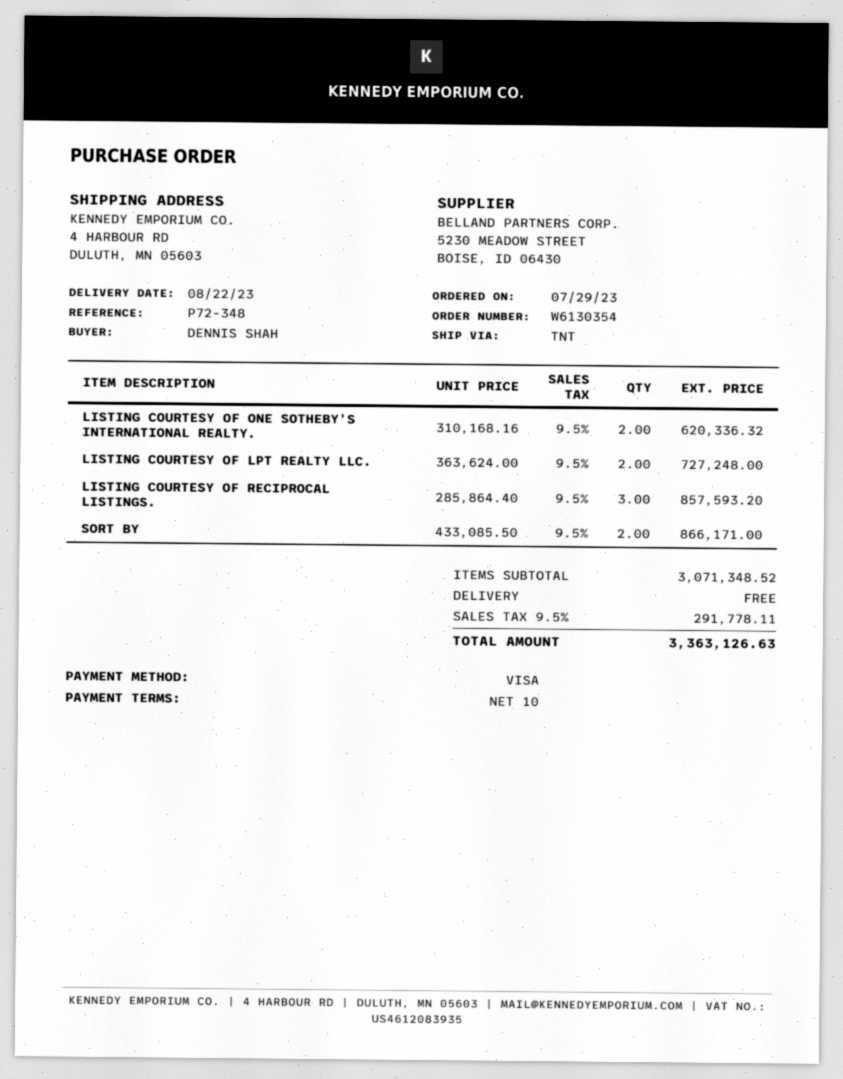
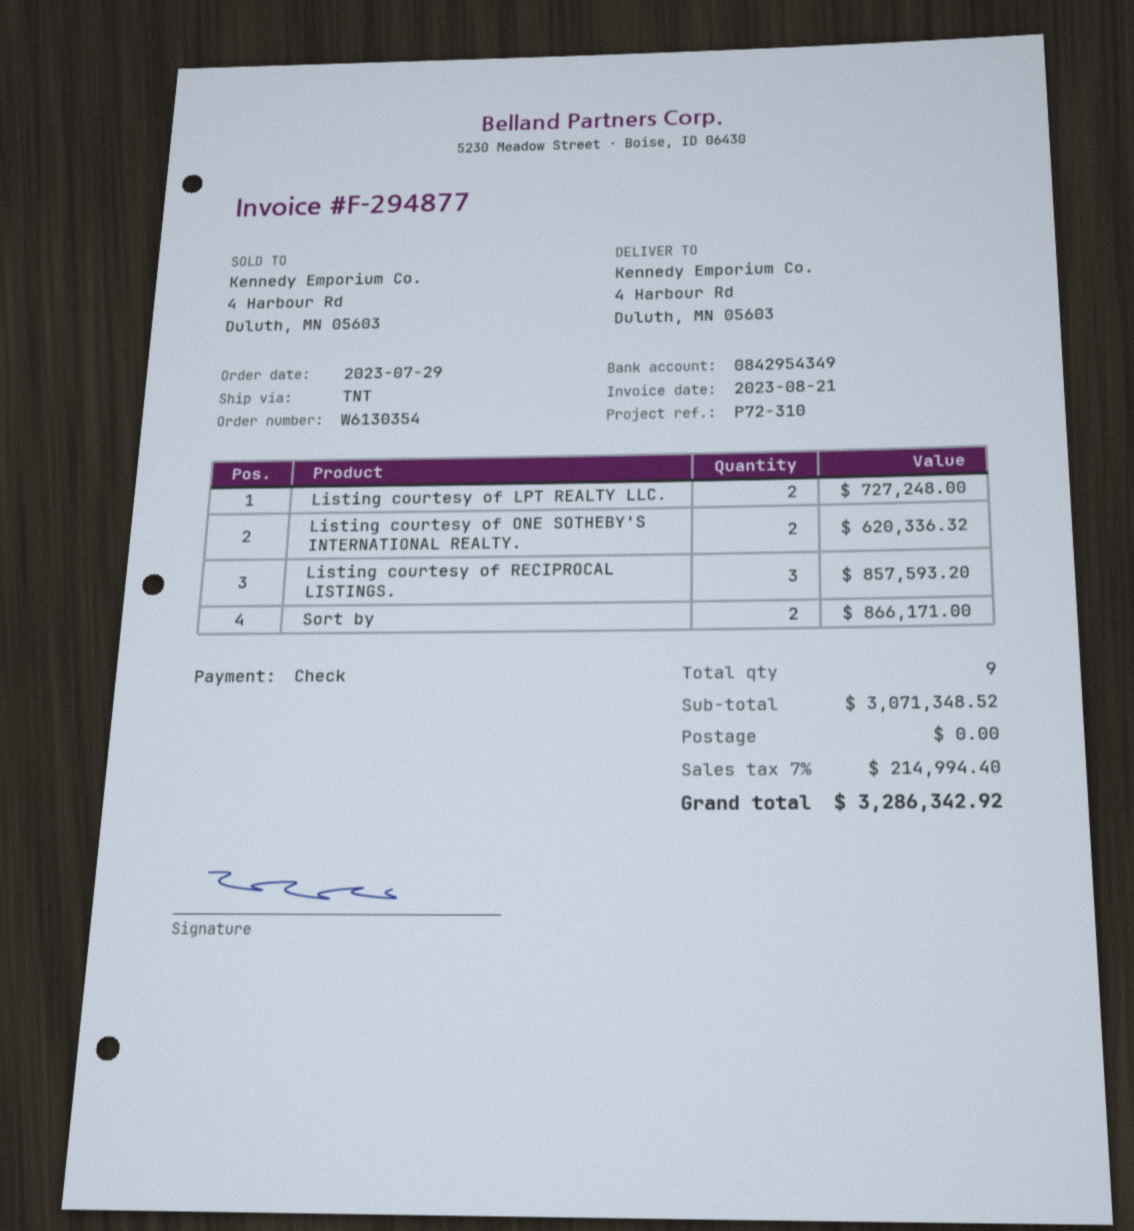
reference: P72-348 -> P72-310
payment method: Visa -> cheque
tax: 9.5% = 291778.11 -> 7% = 214994.40
total: 3363126.63 -> 3286342.92

